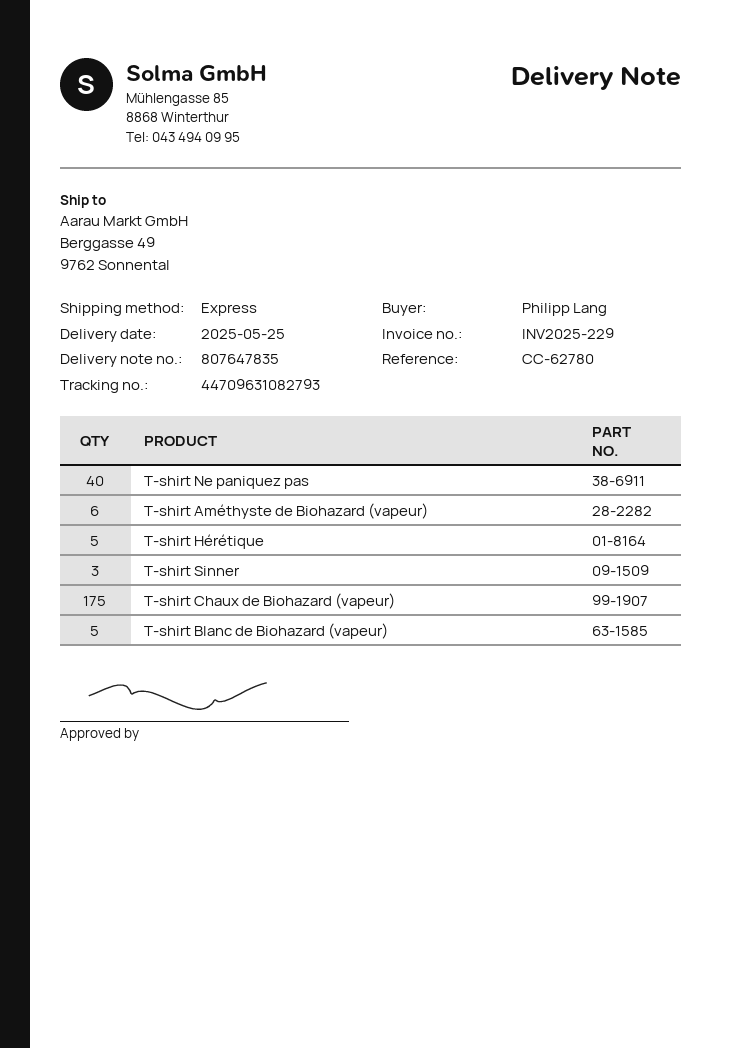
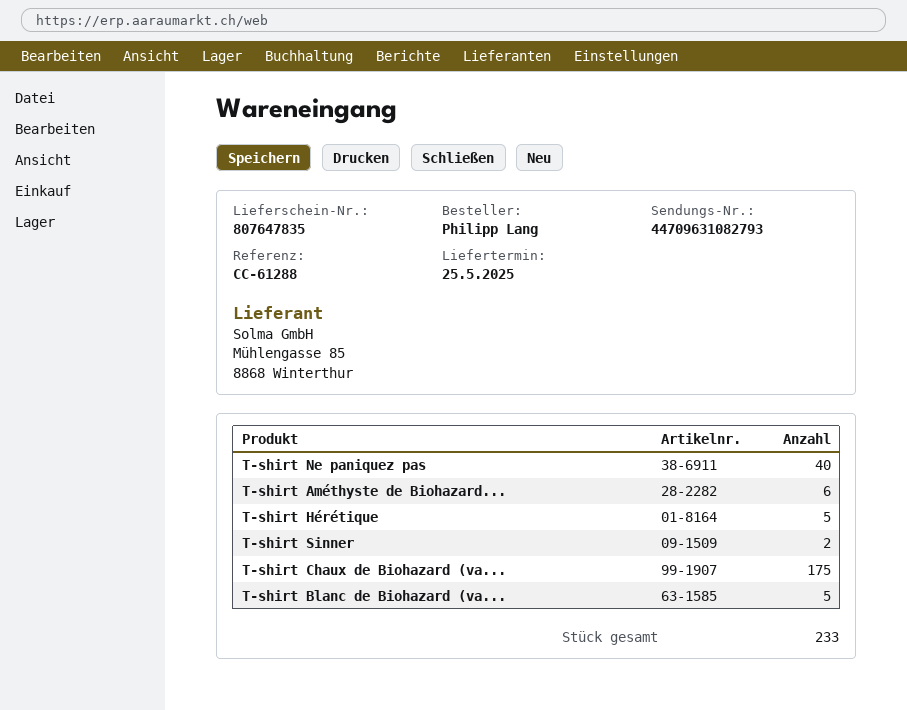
reference: CC-62780 -> CC-61288
T-shirt Sinner: 3 -> 2

